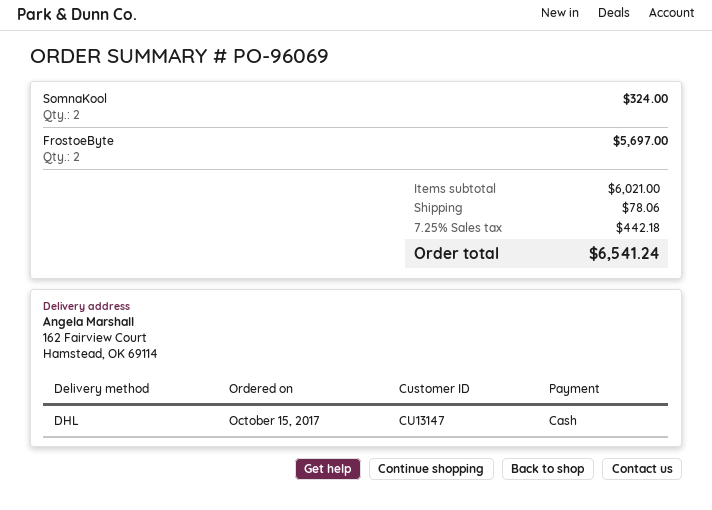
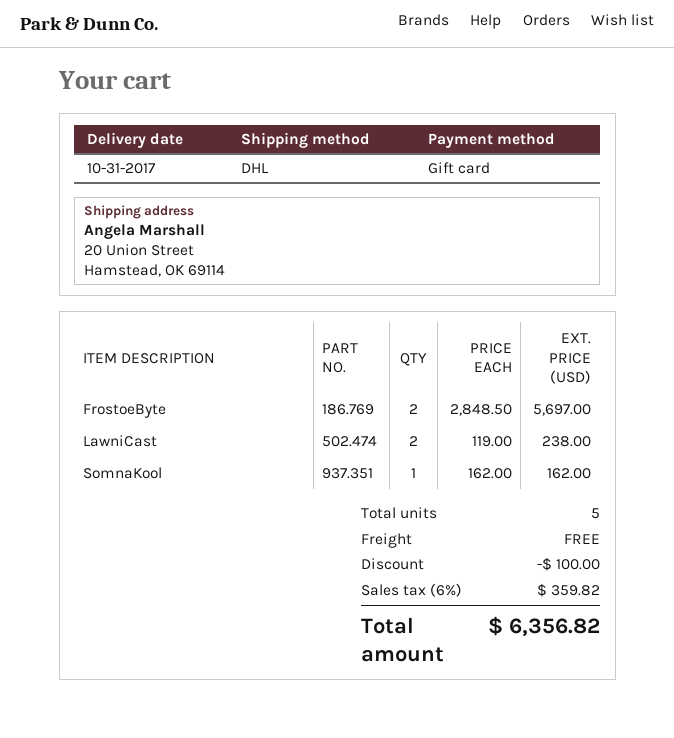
payment method: cash -> gift card
ship to: 162 Fairview Court, Hamstead, OK 69114 -> 20 Union Street, Hamstead, OK 69114
SomnaKool: 2 for 324.00 -> 1 for 162.00
LawniCast: none -> 2 for 238.00
discount: none -> 100.00
shipping: 78.06 -> 0.00
tax: 7.25% = 442.18 -> 6% = 359.82
total: 6541.24 -> 6356.82

